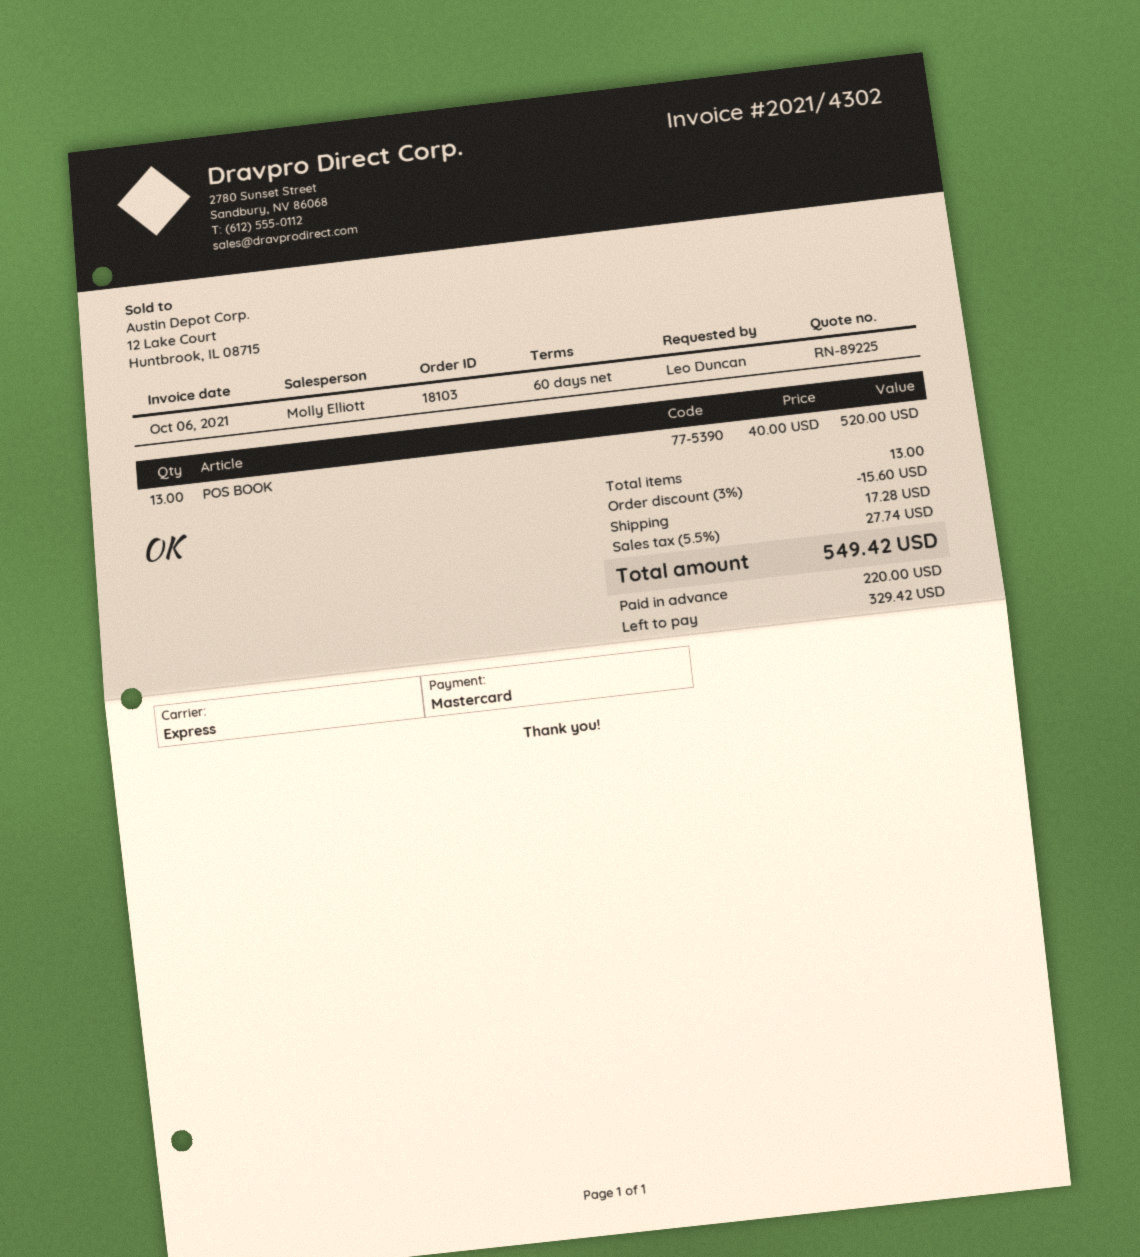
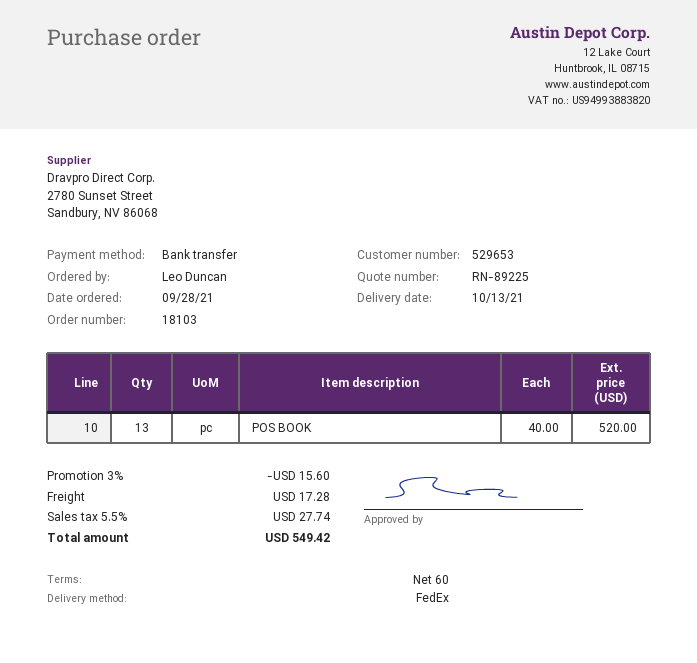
payment method: Mastercard -> bank transfer
shipping method: express -> FedEx

